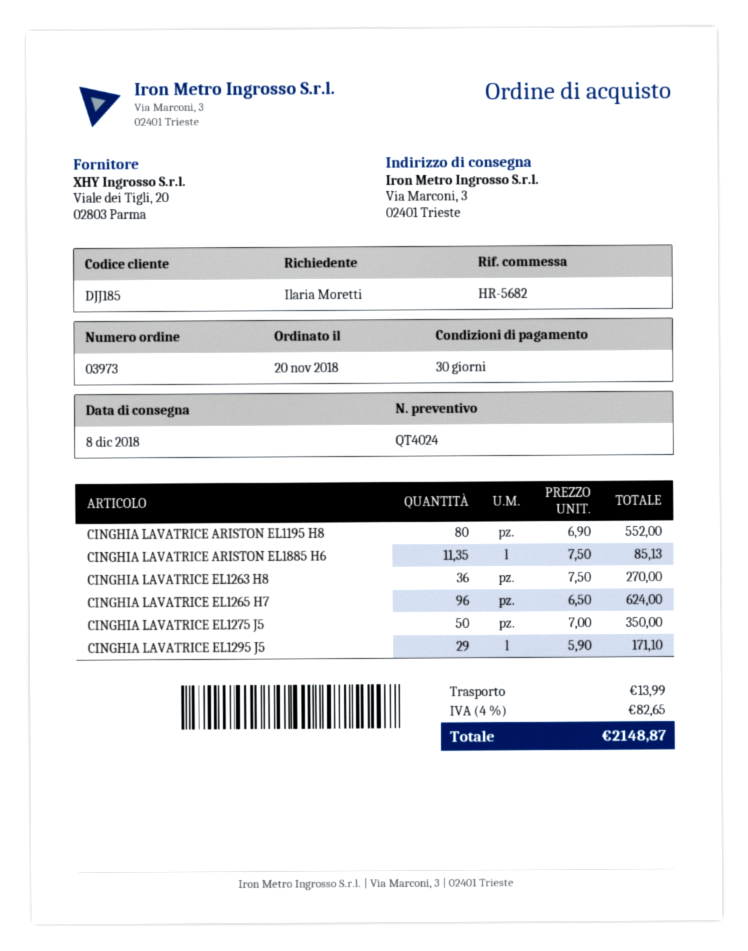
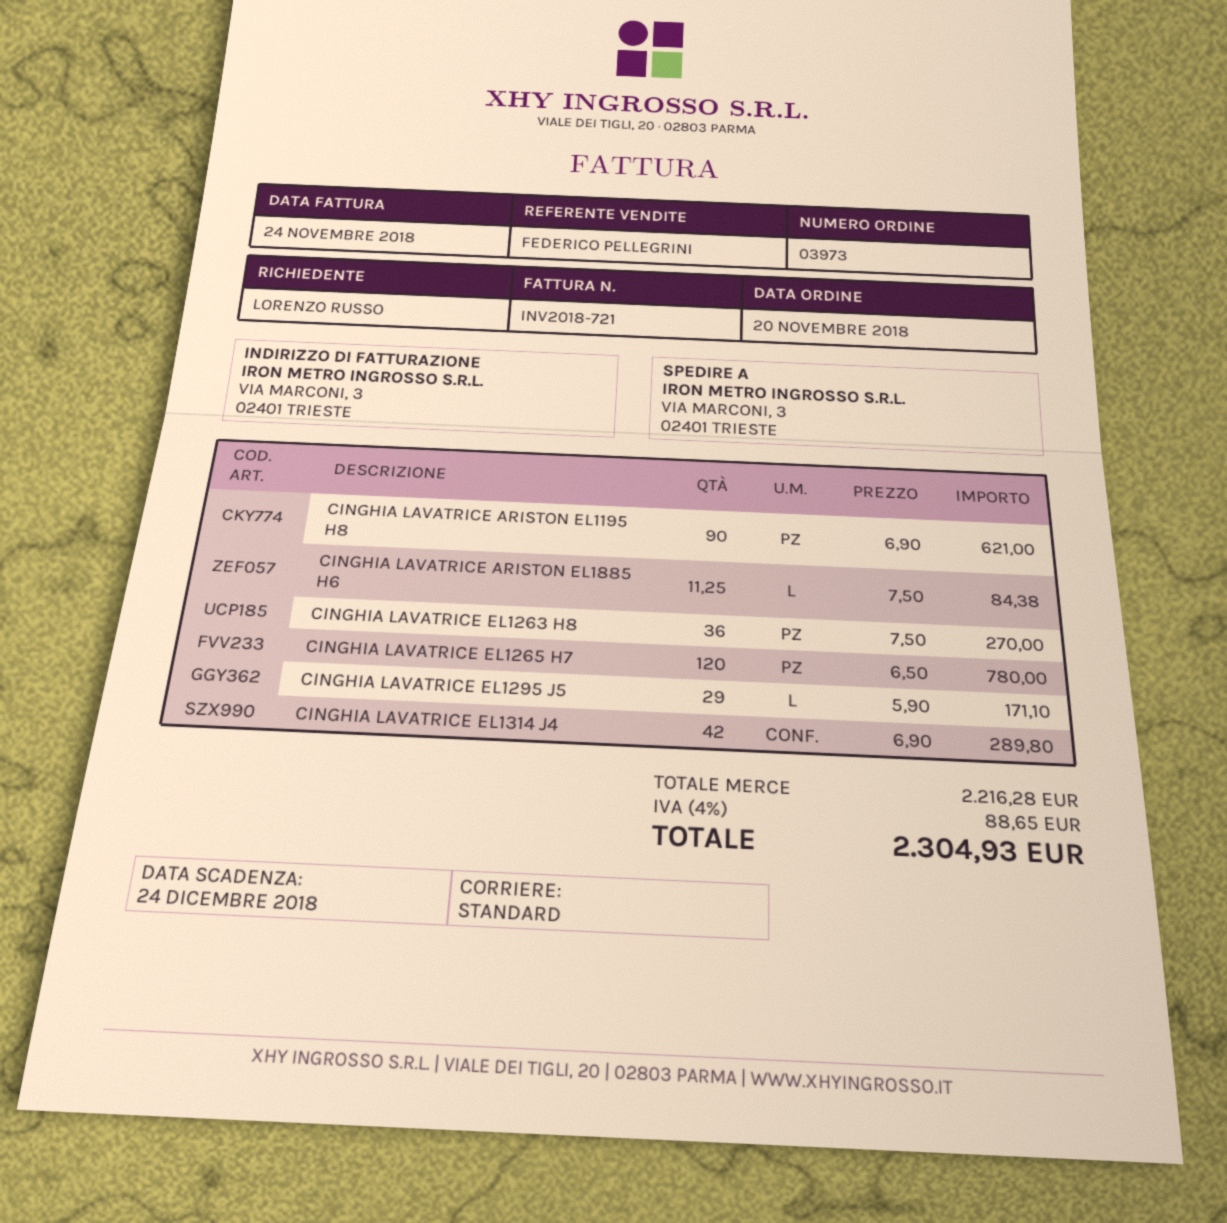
ordered by: Ilaria Moretti -> LORENZO RUSSO
CINGHIA LAVATRICE ARISTON EL1195 H8: 80 x 6.90 = 552.00 -> 90 x 6.90 = 621.00
CINGHIA LAVATRICE ARISTON EL1885 H6: 11.35 x 7.50 = 85.13 -> 11.25 x 7.50 = 84.38
CINGHIA LAVATRICE EL1265 H7: 96 x 6.50 = 624.00 -> 120 x 6.50 = 780.00
CINGHIA LAVATRICE EL1275 J5: 50 x 7.00 = 350.00 -> none
CINGHIA LAVATRICE EL1314 J4: none -> 42 x 6.90 = 289.80
shipping: 13.99 -> none
tax: 4% = 82.65 -> 4% = 88.65
total: 2148.87 -> 2304.93

